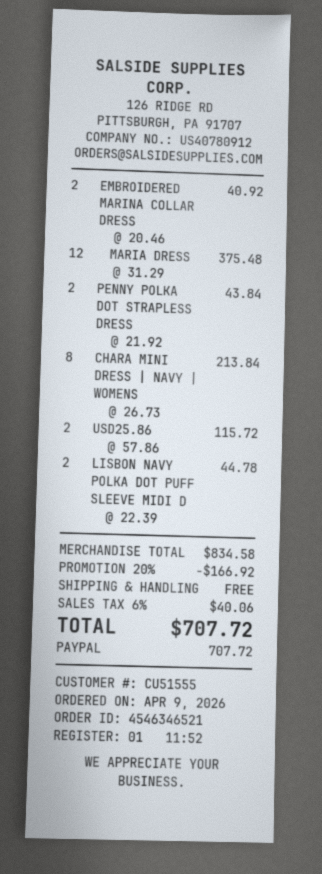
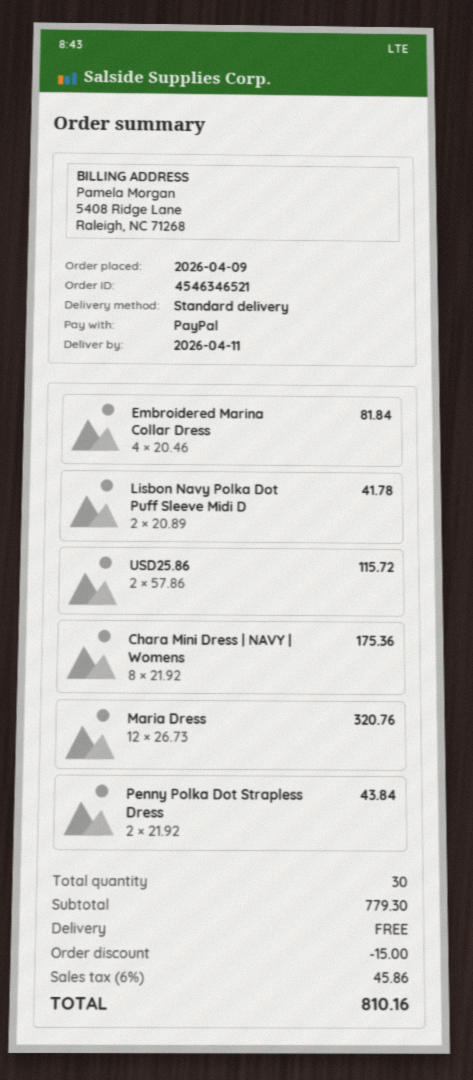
EMBROIDERED MARINA COLLAR DRESS: 2 x 20.46 = 40.92 -> 4 x 20.46 = 81.84
MARIA DRESS: 12 x 31.29 = 375.48 -> 12 x 26.73 = 320.76
CHARA MINI DRESS | NAVY | WOMENS: 8 x 26.73 = 213.84 -> 8 x 21.92 = 175.36
LISBON NAVY POLKA DOT PUFF SLEEVE MIDI D: 2 x 22.39 = 44.78 -> 2 x 20.89 = 41.78
subtotal: 834.58 -> 779.30
discount: 166.92 -> 15.00
tax: 6% = 40.06 -> 6% = 45.86
total: 707.72 -> 810.16

